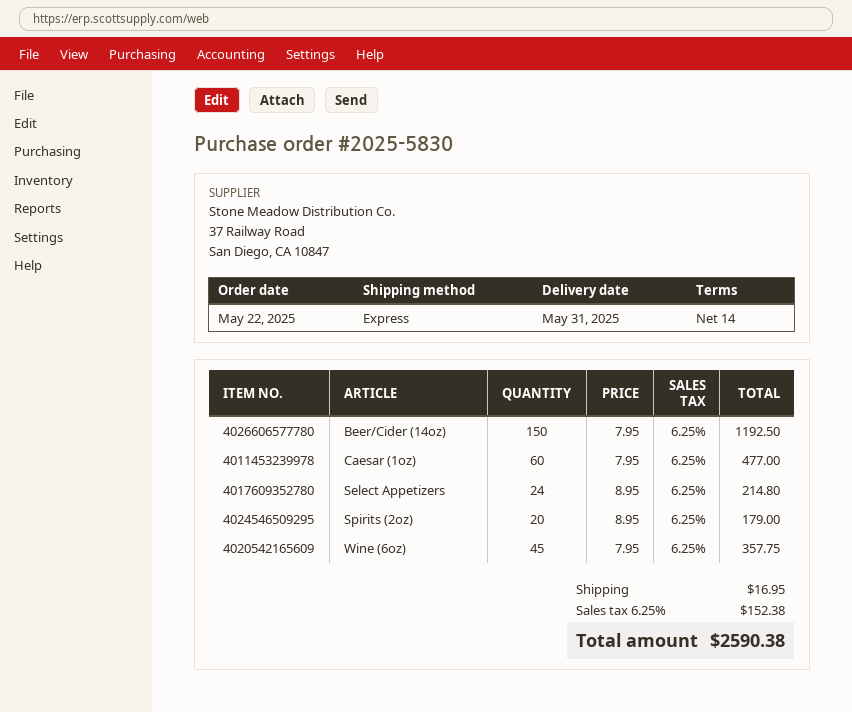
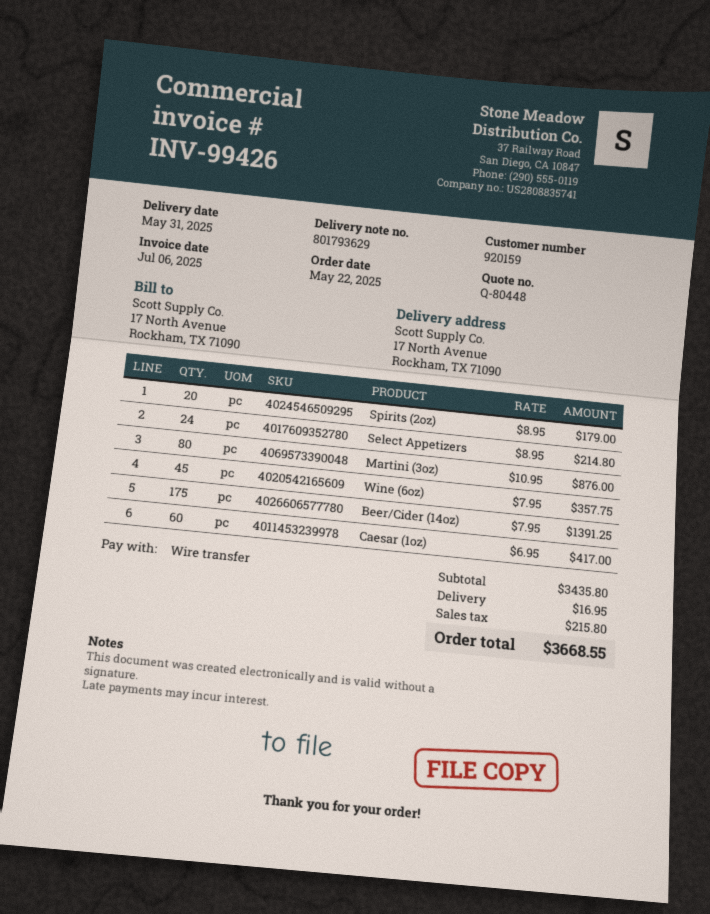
Beer/Cider (14oz): 150 x 7.95 = 1192.50 -> 175 x 7.95 = 1391.25
Caesar (1oz): 60 x 7.95 = 477.00 -> 60 x 6.95 = 417.00
Martini (3oz): none -> 80 x 10.95 = 876.00
tax: 152.38 -> 215.80
total: 2590.38 -> 3668.55

